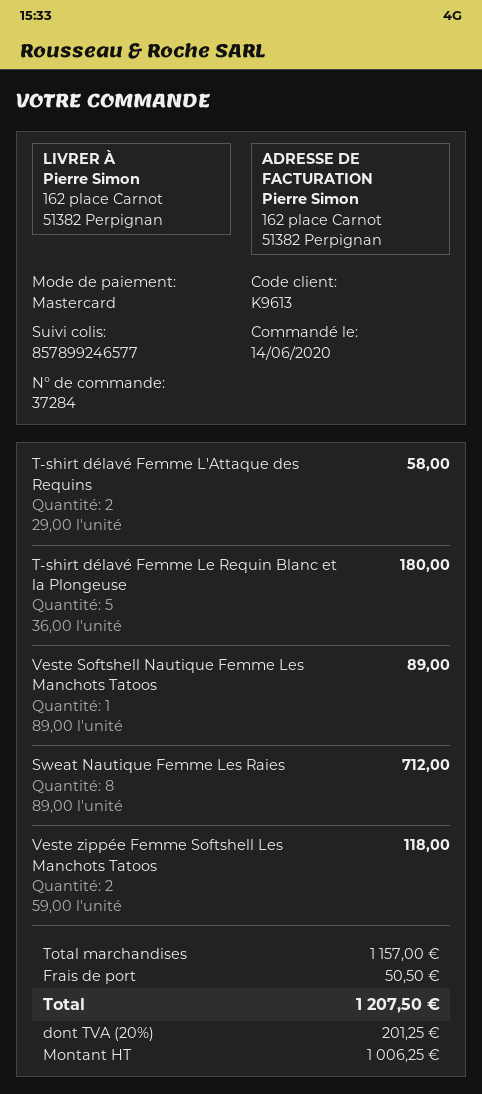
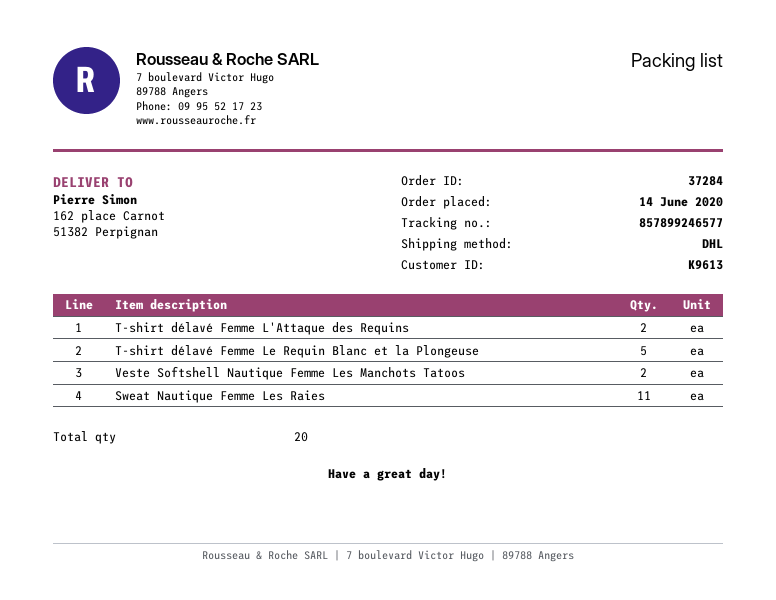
Veste Softshell Nautique Femme Les Manchots Tatoos: 1 -> 2
Sweat Nautique Femme Les Raies: 8 -> 11
Veste zippée Femme Softshell Les Manchots Tatoos: 2 -> none

